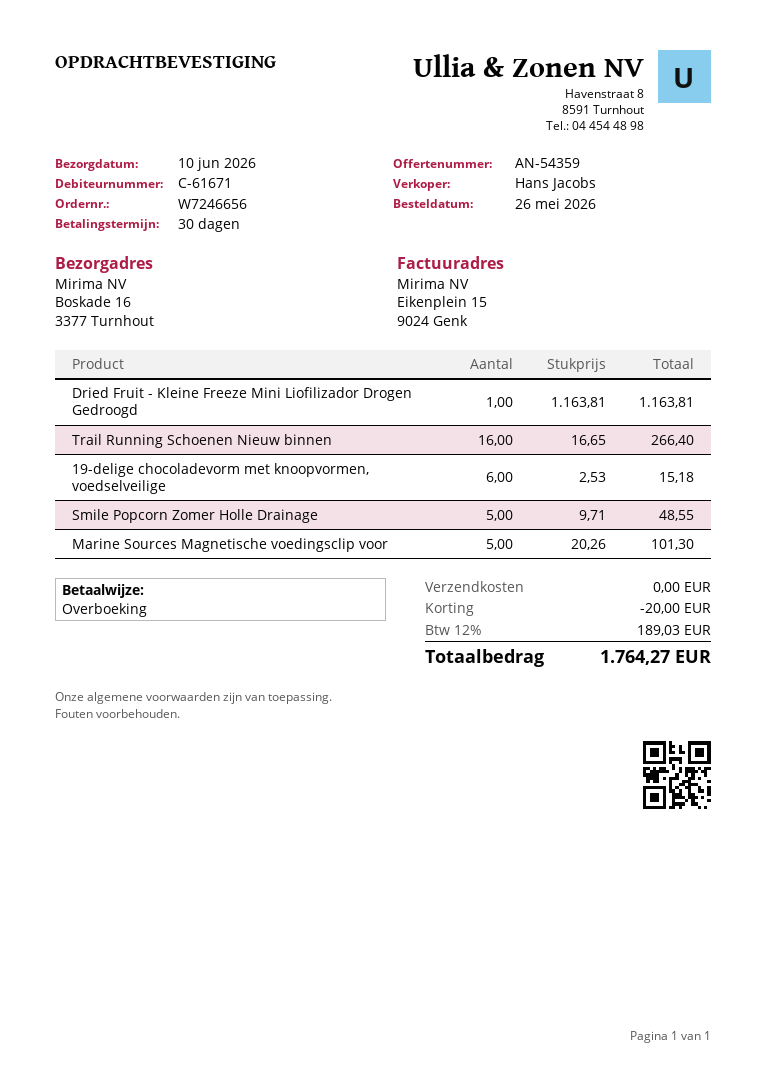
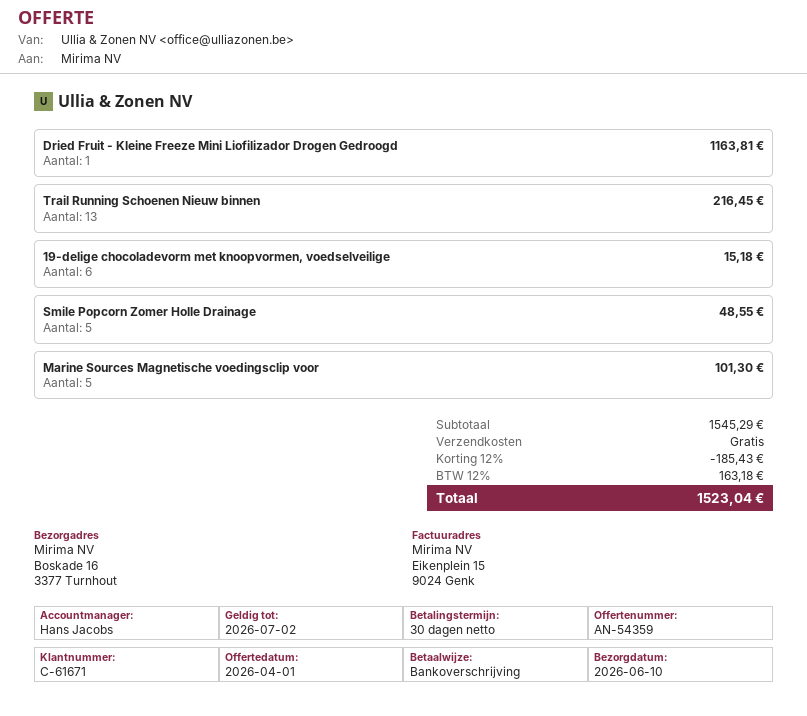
Trail Running Schoenen Nieuw binnen: 16 for 266.40 -> 13 for 216.45
discount: 20.00 -> 185.43
tax: 12% = 189.03 -> 12% = 163.18
total: 1764.27 -> 1523.04

